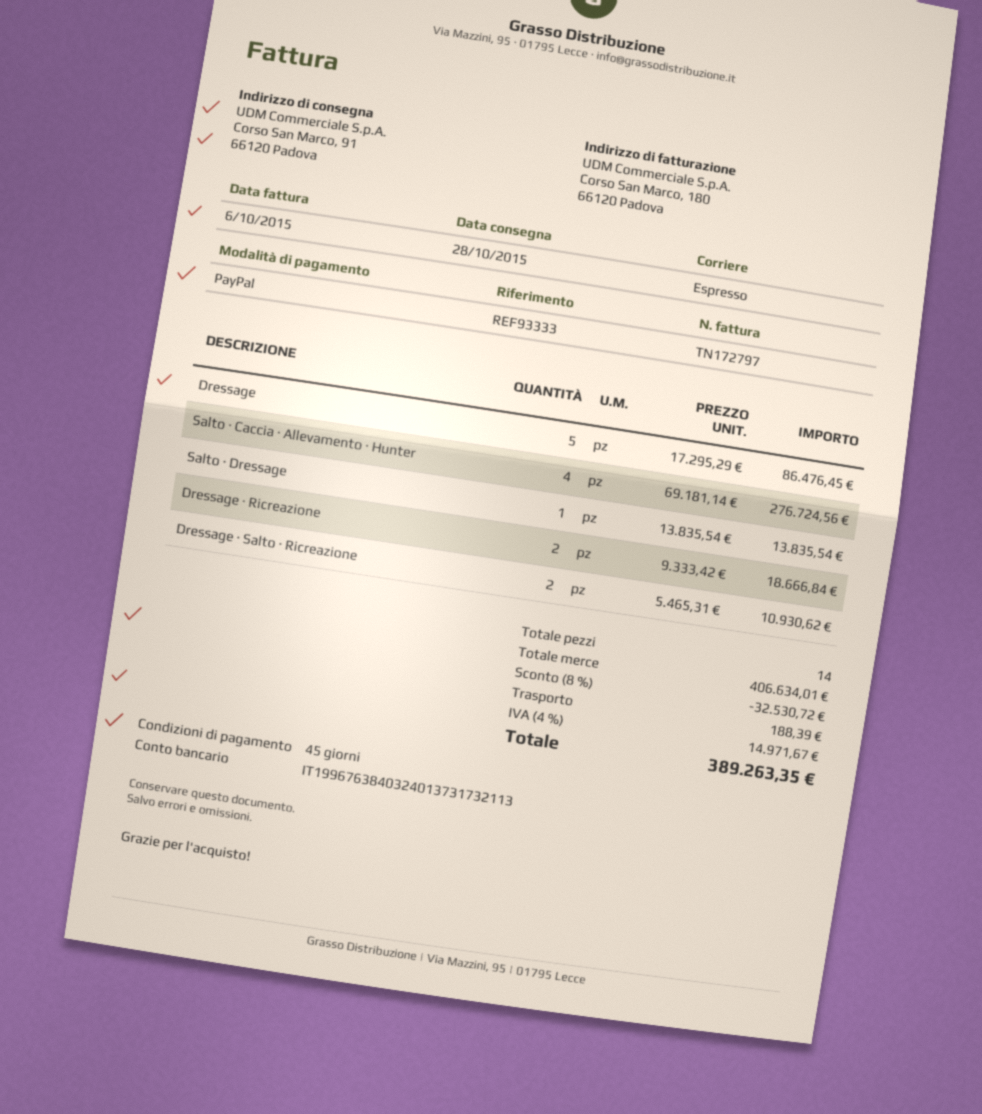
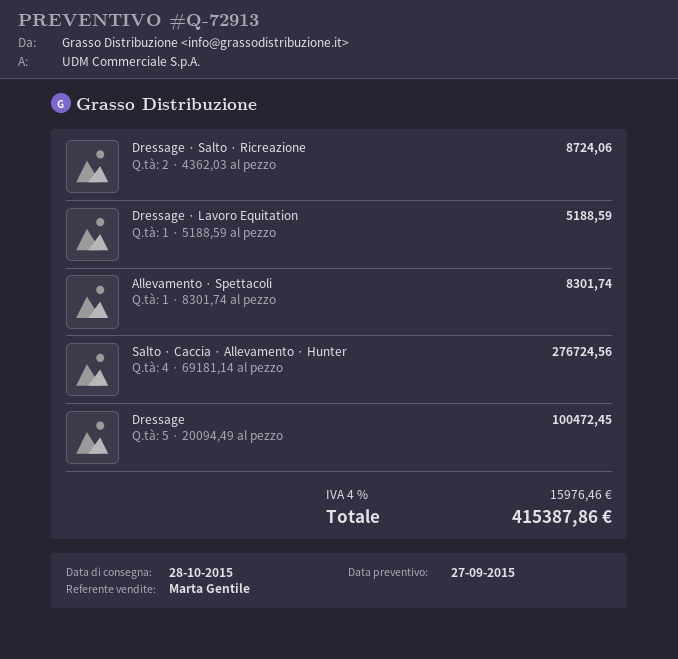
Dressage: 5 x 17295.29 = 86476.45 -> 5 x 20094.49 = 100472.45
Salto · Dressage: 1 x 13835.54 = 13835.54 -> none
Dressage · Ricreazione: 2 x 9333.42 = 18666.84 -> none
Dressage · Salto · Ricreazione: 2 x 5465.31 = 10930.62 -> 2 x 4362.03 = 8724.06
Dressage · Lavoro Equitation: none -> 1 x 5188.59 = 5188.59
Allevamento · Spettacoli: none -> 1 x 8301.74 = 8301.74
discount: 8% = 32530.72 -> none
shipping: 188.39 -> none
tax: 4% = 14971.67 -> 4% = 15976.46
total: 389263.35 -> 415387.86

